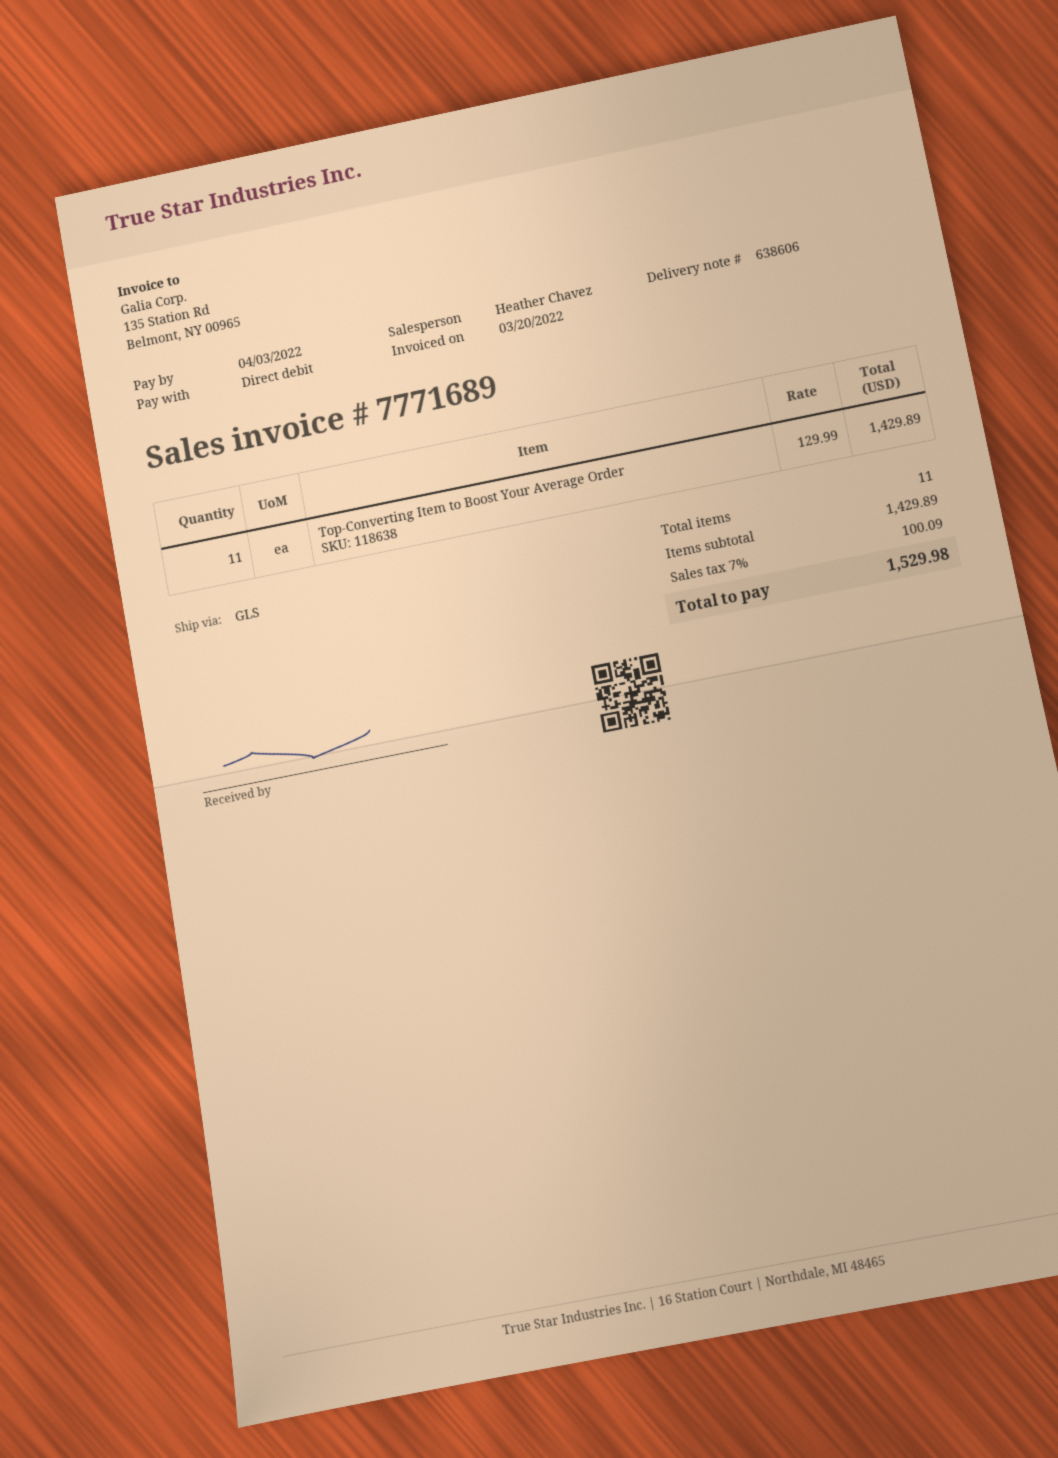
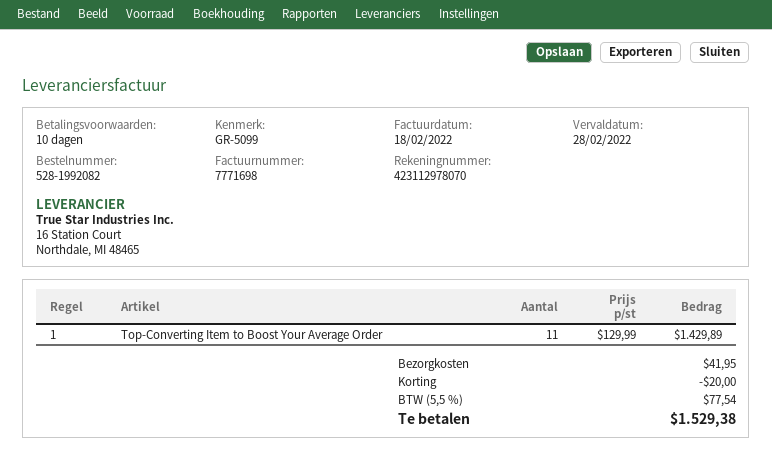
invoice number: 7771689 -> 7771698
invoice date: 2022-03-20 -> 2022-02-18
due date: 2022-04-03 -> 2022-02-28
discount: none -> 20.00
shipping: none -> 41.95
tax: 7% = 100.09 -> 5.5% = 77.54
total: 1529.98 -> 1529.38

